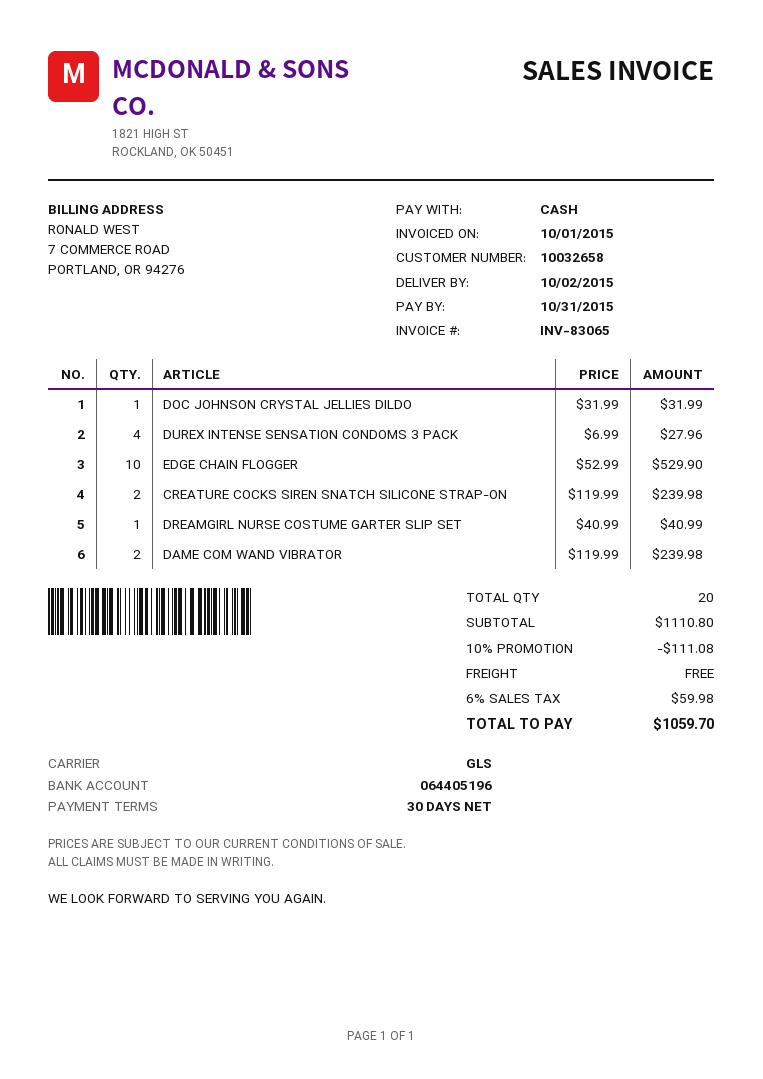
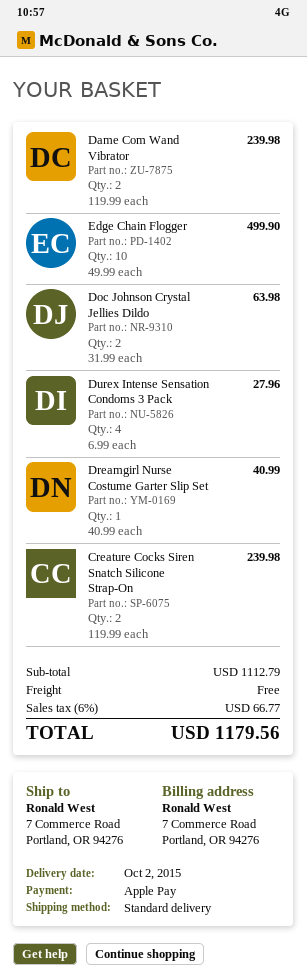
payment method: cash -> Apple Pay
shipping method: GLS -> standard
DOC JOHNSON CRYSTAL JELLIES DILDO: 1 x 31.99 = 31.99 -> 2 x 31.99 = 63.98
EDGE CHAIN FLOGGER: 10 x 52.99 = 529.90 -> 10 x 49.99 = 499.90
subtotal: 1110.80 -> 1112.79
discount: 10% = 111.08 -> none
tax: 6% = 59.98 -> 6% = 66.77
total: 1059.70 -> 1179.56

